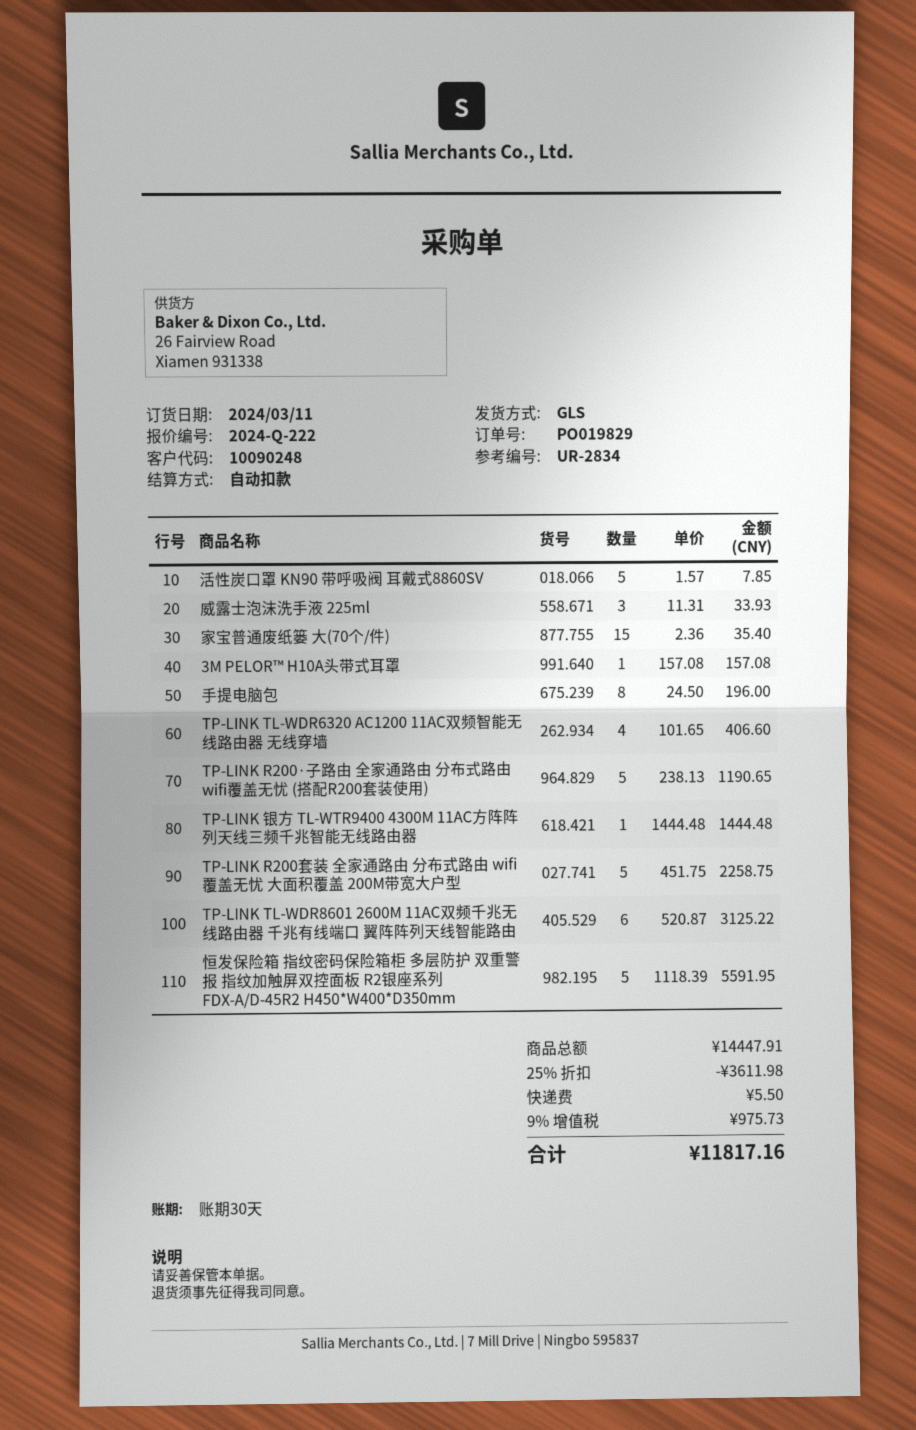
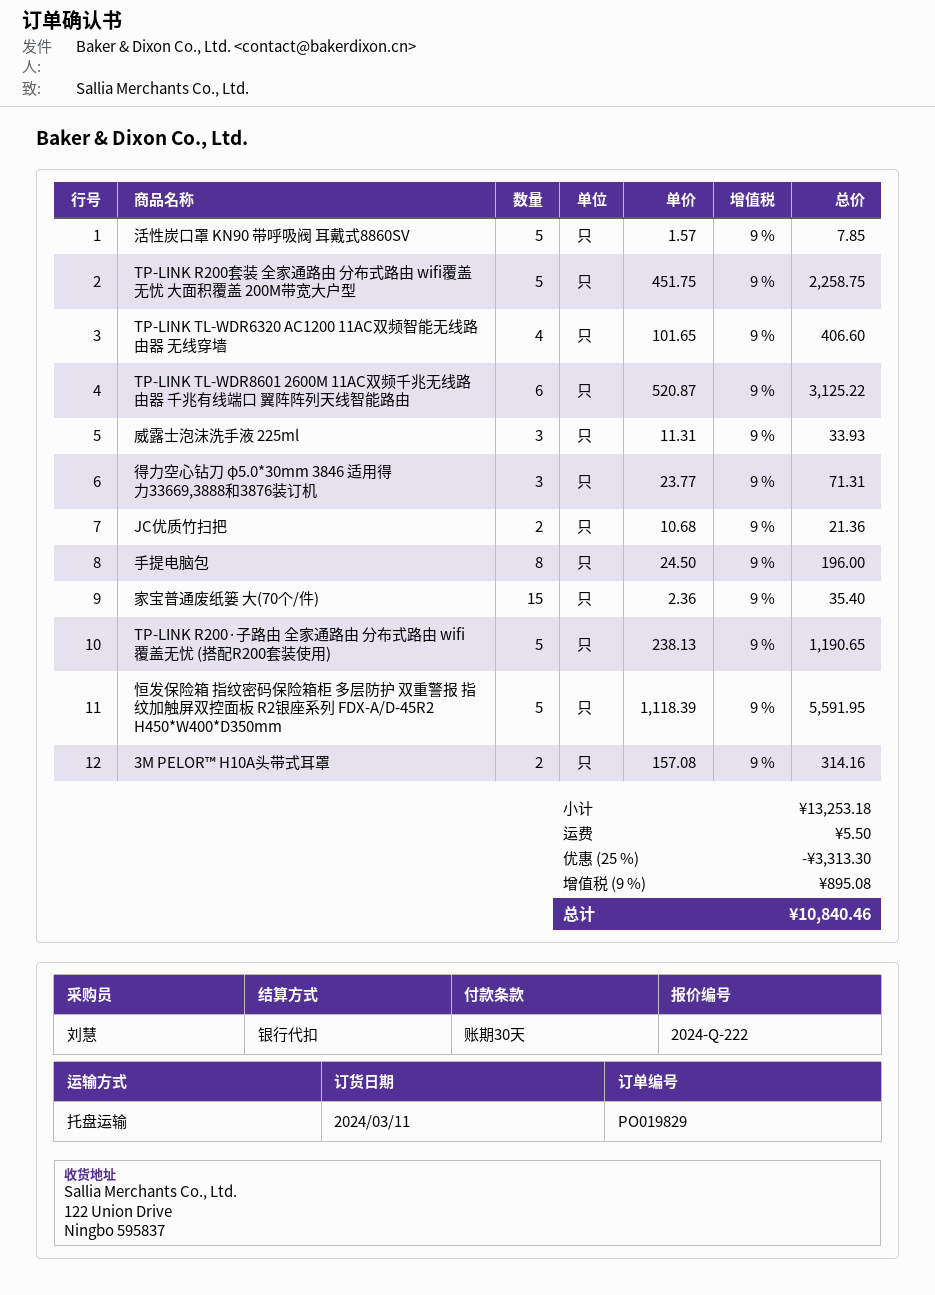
shipping method: GLS -> pallet freight
3M PELOR™ H10A头带式耳罩: 1 x 157.08 = 157.08 -> 2 x 157.08 = 314.16
TP-LINK 银方 TL-WTR9400 4300M 11AC方阵阵列天线三频千兆智能无线路由器: 1 x 1444.48 = 1444.48 -> none
得力空心钻刀 φ5.0*30mm 3846 适用得力33669,3888和3876装订机: none -> 3 x 23.77 = 71.31
JC优质竹扫把: none -> 2 x 10.68 = 21.36
subtotal: 14447.91 -> 13253.18
discount: 25% = 3611.98 -> 25% = 3313.30
tax: 9% = 975.73 -> 9% = 895.08
total: 11817.16 -> 10840.46

